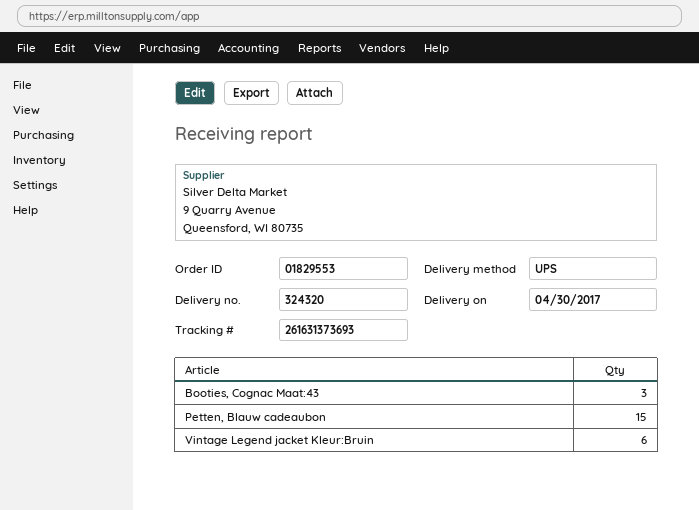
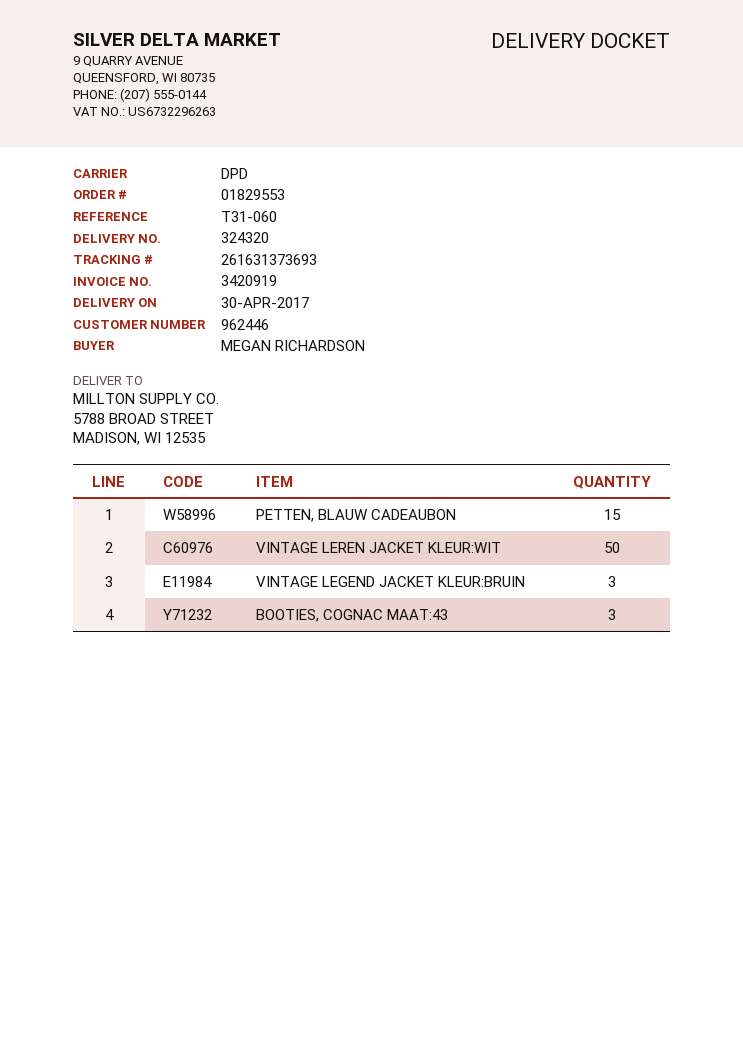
shipping method: UPS -> DPD
Vintage Legend jacket Kleur:Bruin: 6 -> 3
VINTAGE LEREN JACKET KLEUR:WIT: none -> 50

